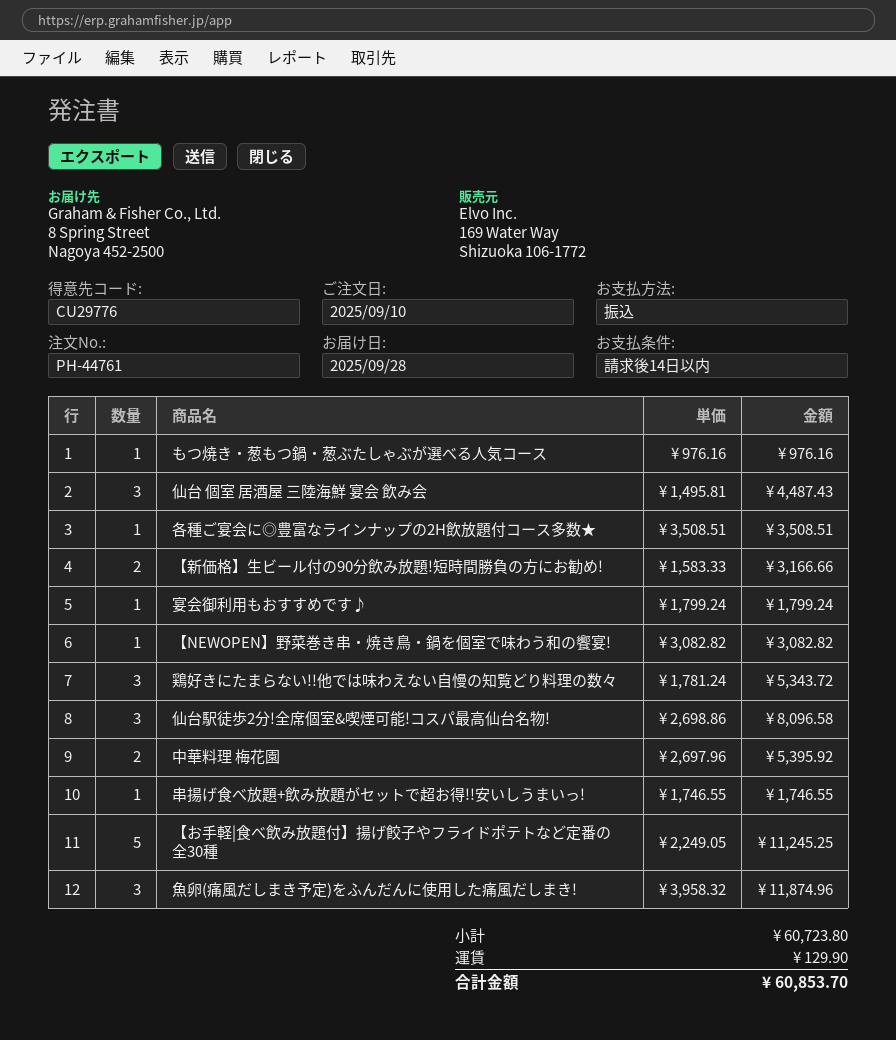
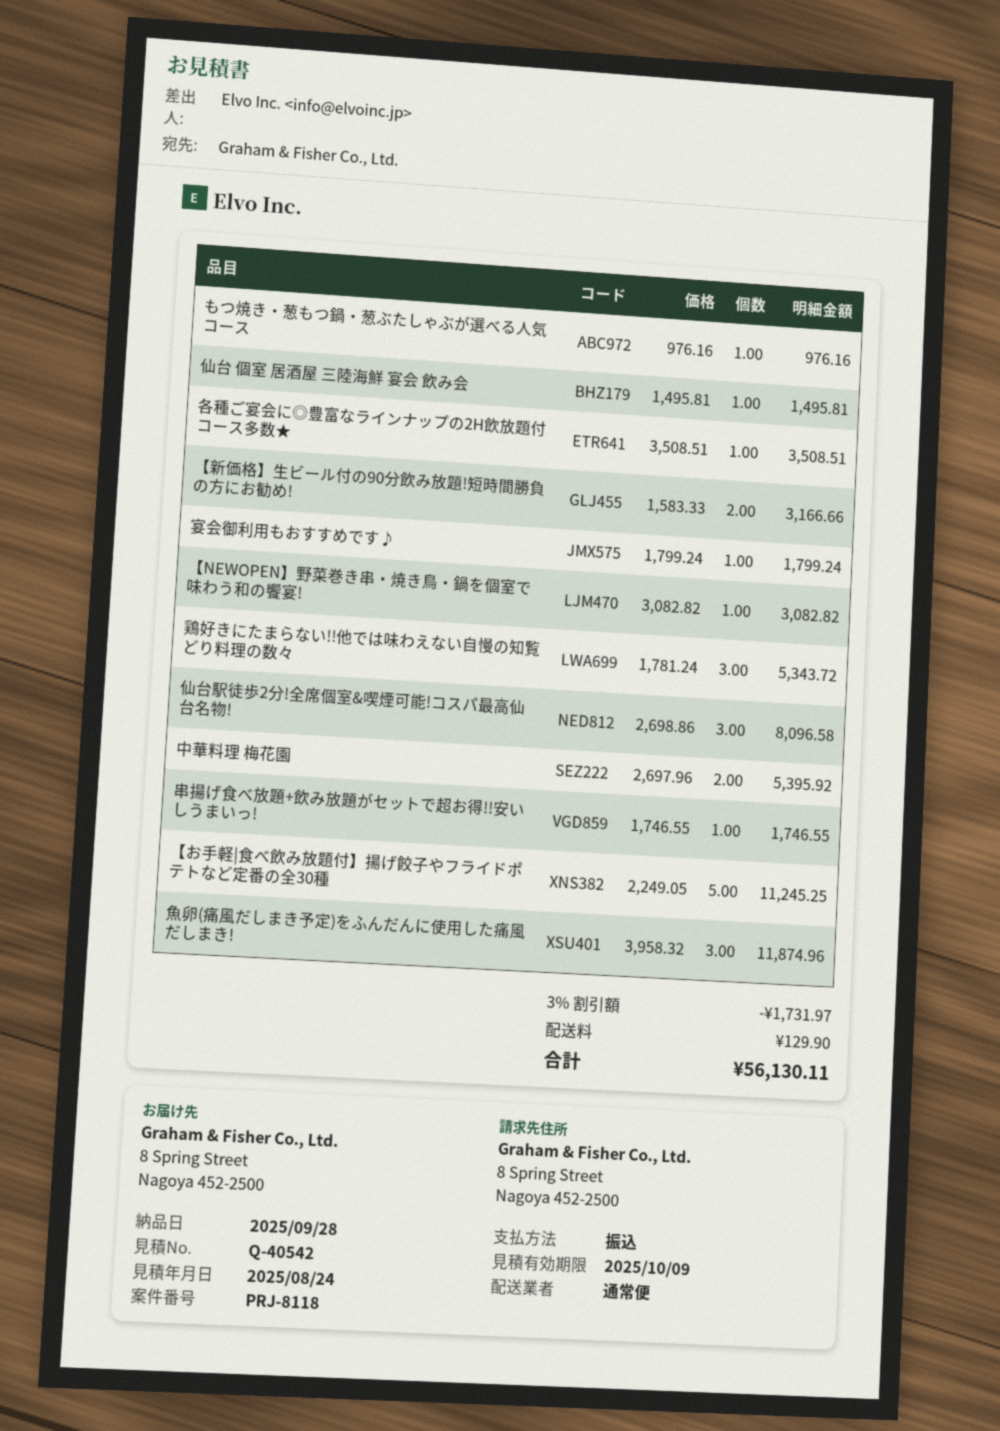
仙台 個室 居酒屋 三陸海鮮 宴会 飲み会: 3 x 1495.81 = 4487.43 -> 1 x 1495.81 = 1495.81
discount: none -> 3% = 1731.97
total: 60853.70 -> 56130.11

